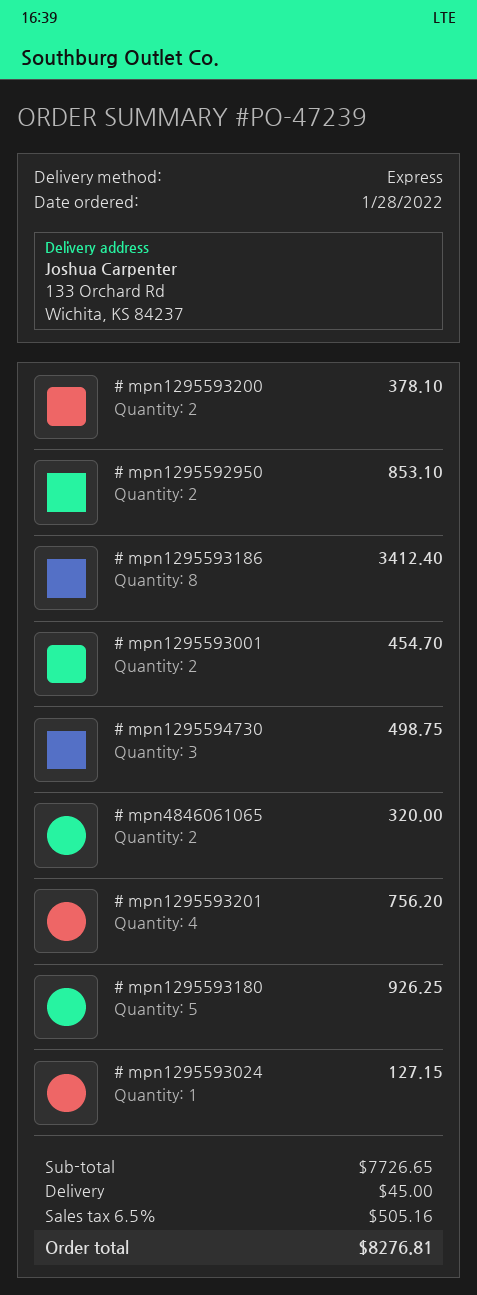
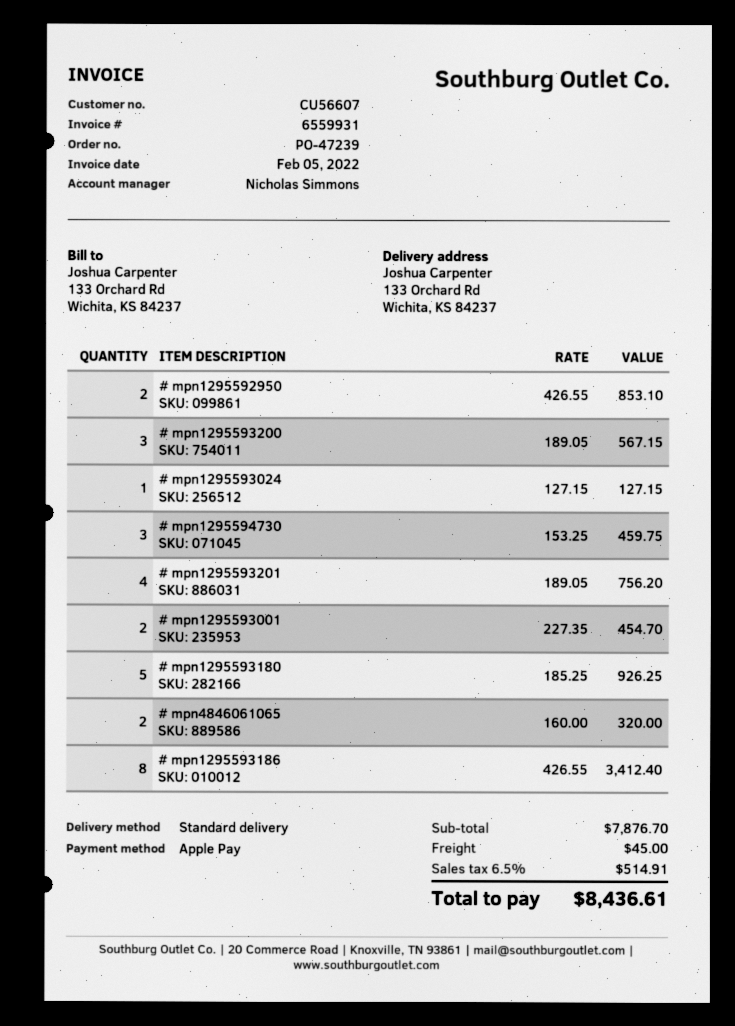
shipping method: express -> standard
# mpn1295593200: 2 for 378.10 -> 3 for 567.15
# mpn1295594730: 3 for 498.75 -> 3 for 459.75
subtotal: 7726.65 -> 7876.70
tax: 6.5% = 505.16 -> 6.5% = 514.91
total: 8276.81 -> 8436.61

